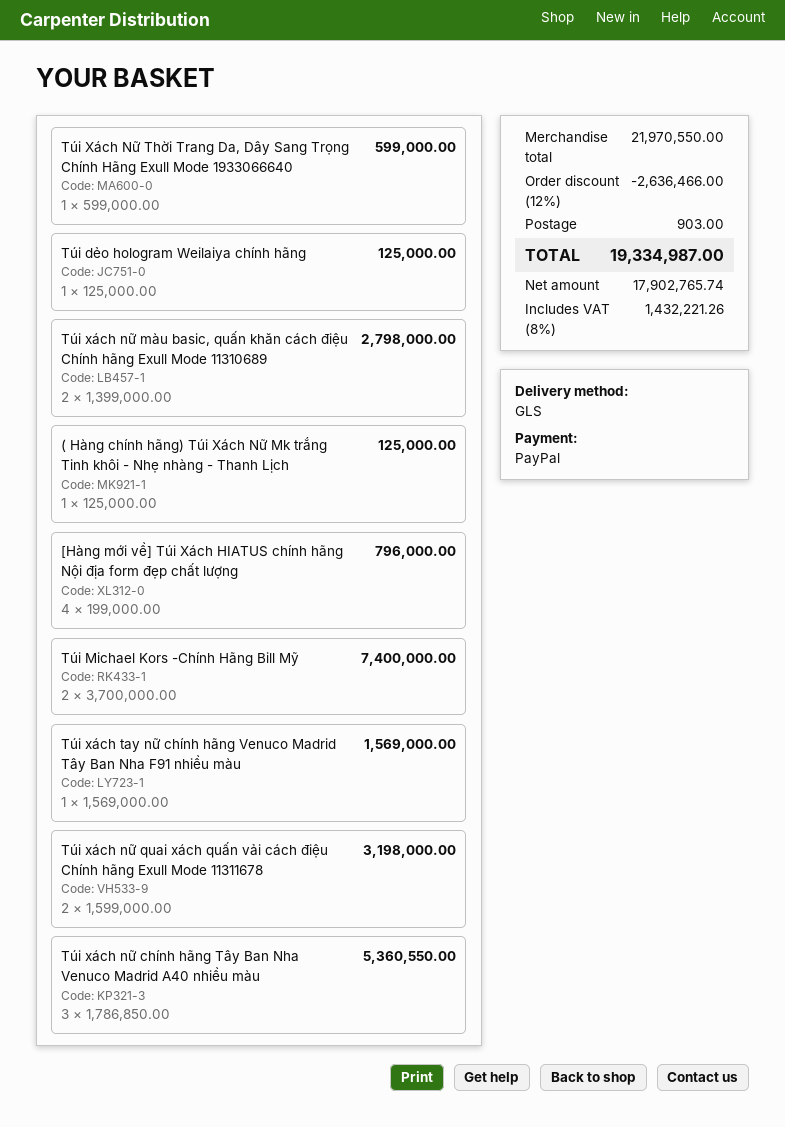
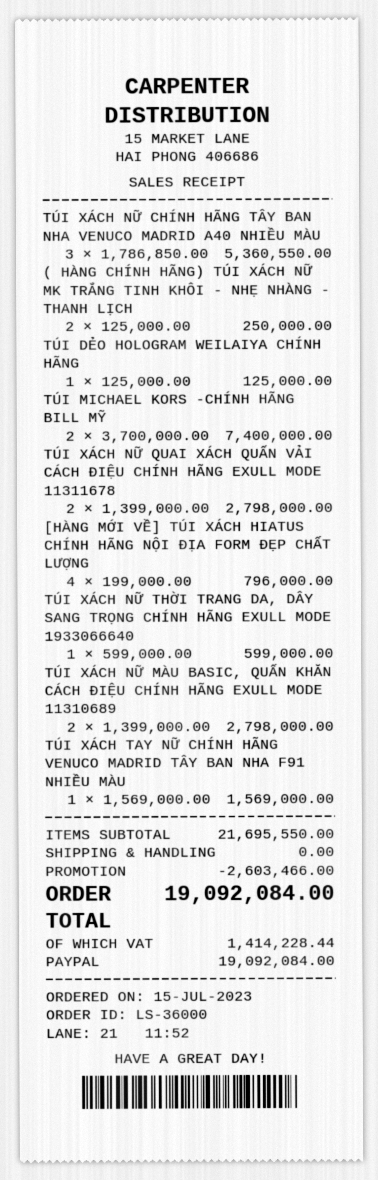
( Hàng chính hãng) Túi Xách Nữ Mk trắng Tinh khôi - Nhẹ nhàng - Thanh Lịch: 1 x 125000.00 = 125000.00 -> 2 x 125000.00 = 250000.00
Túi xách nữ quai xách quấn vải cách điệu Chính hãng Exull Mode 11311678: 2 x 1599000.00 = 3198000.00 -> 2 x 1399000.00 = 2798000.00
subtotal: 21970550.00 -> 21695550.00
discount: 2636466.00 -> 2603466.00
shipping: 903.00 -> 0.00
tax: 1432221.26 -> 1414228.44
total: 19334987.00 -> 19092084.00

